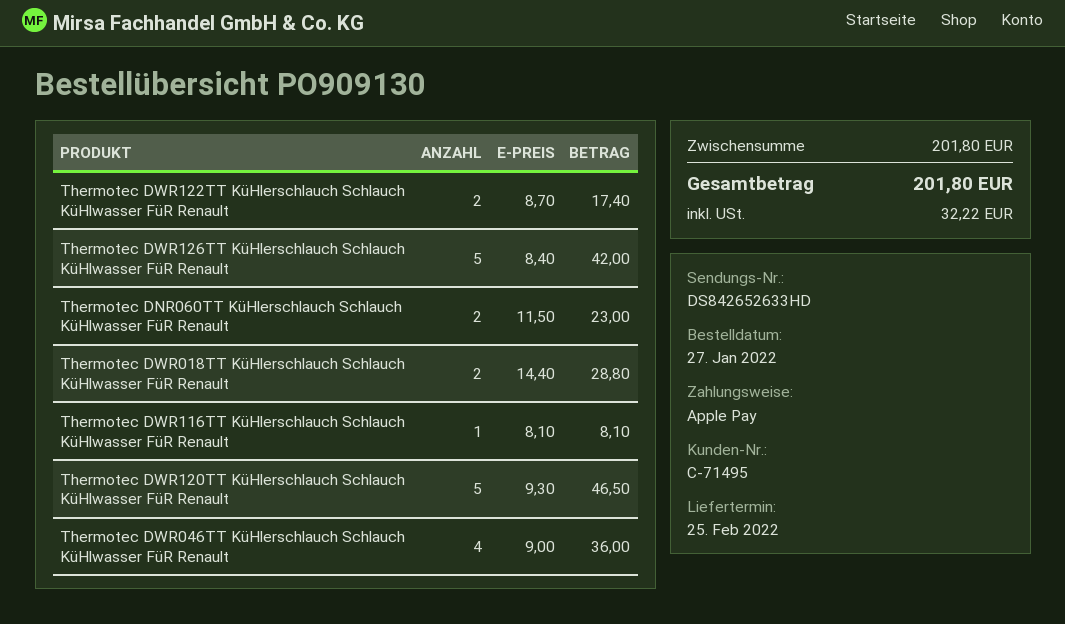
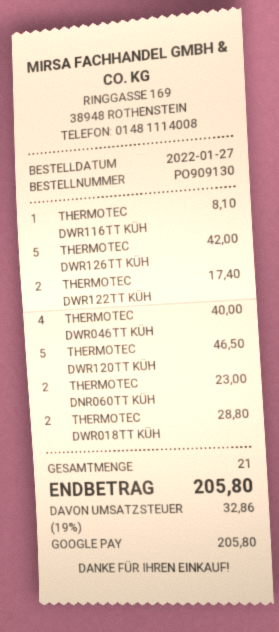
payment method: Apple Pay -> Google Pay
Thermotec DWR046TT KüHlerschlauch Schlauch KüHlwasser FüR Renault: 4 for 36.00 -> 4 for 40.00
tax: 32.22 -> 32.86
total: 201.80 -> 205.80

